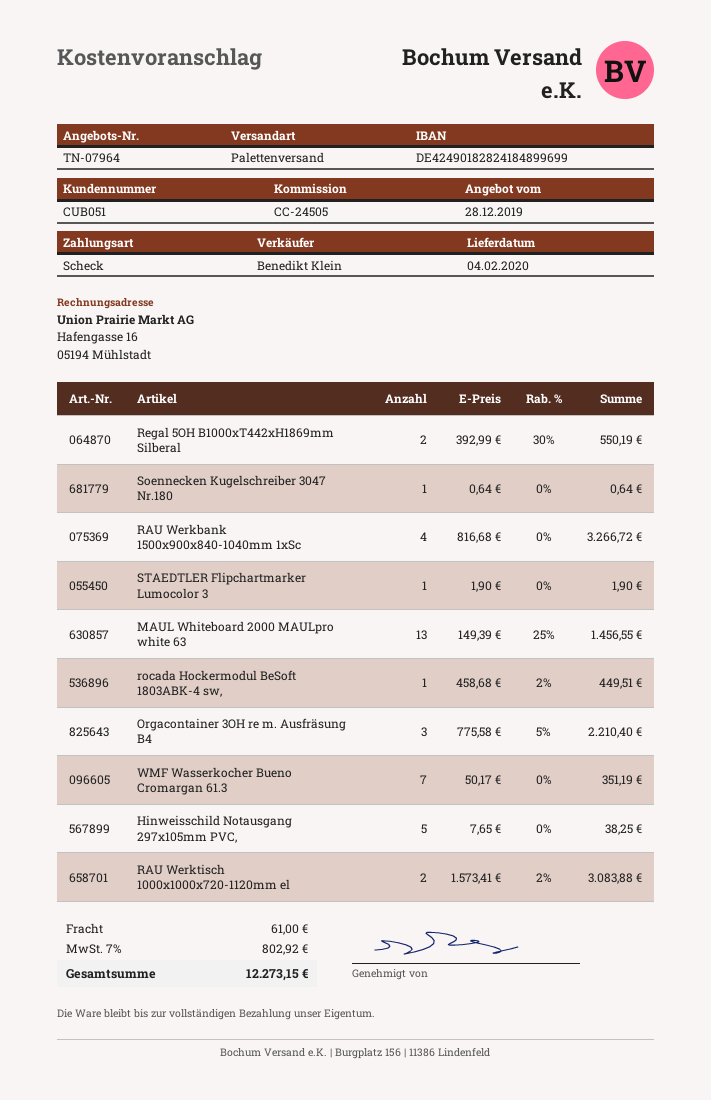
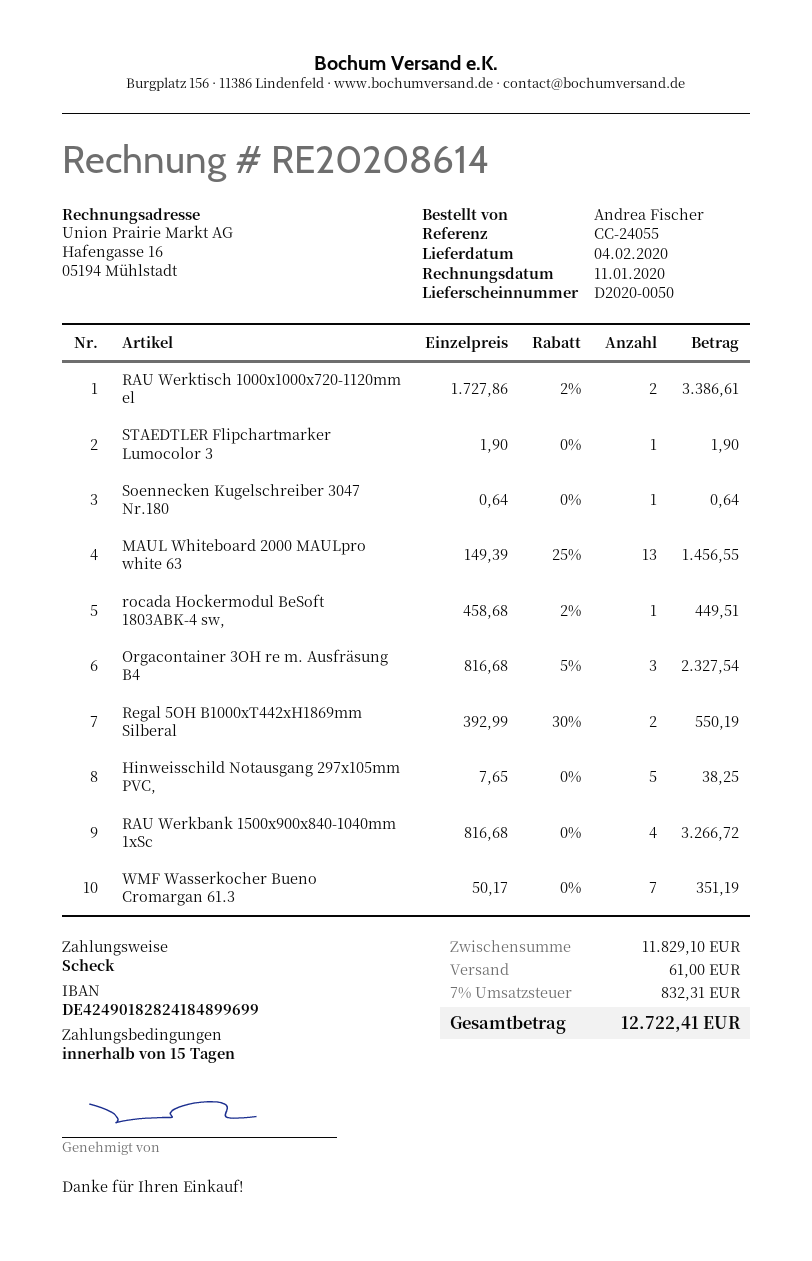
reference: CC-24505 -> CC-24055
Orgacontainer 3OH re m. Ausfräsung B4: 3 x 775.58 - 5% = 2210.40 -> 3 x 816.68 - 5% = 2327.54
RAU Werktisch 1000x1000x720-1120mm el: 2 x 1573.41 - 2% = 3083.88 -> 2 x 1727.86 - 2% = 3386.61
tax: 7% = 802.92 -> 7% = 832.31
total: 12273.15 -> 12722.41

